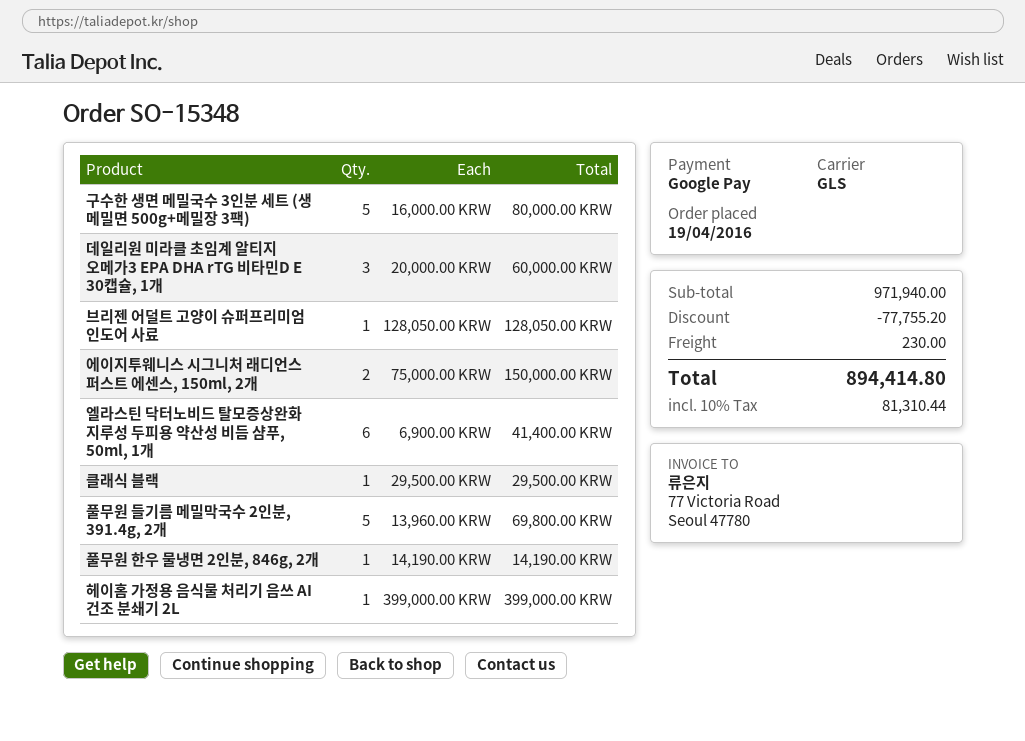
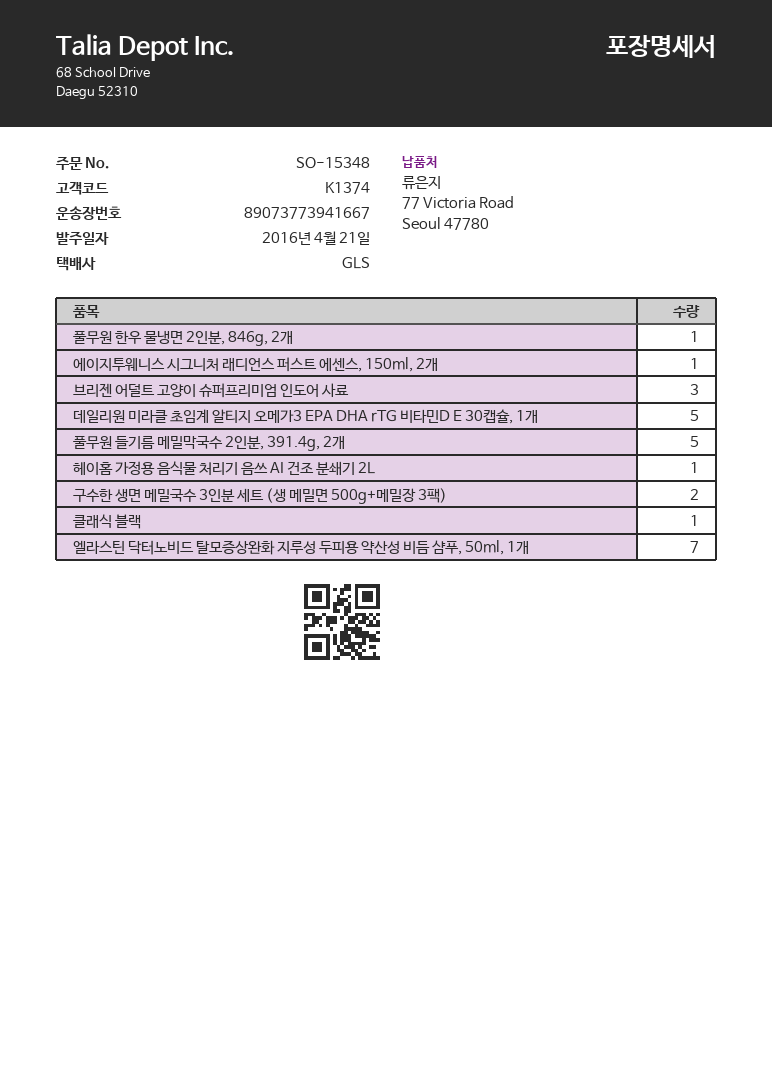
order date: 2016-04-19 -> 2016-04-21
구수한 생면 메밀국수 3인분 세트 (생 메밀면 500g+메밀장 3팩): 5 -> 2
데일리원 미라클 초임계 알티지 오메가3 EPA DHA rTG 비타민D E 30캡슐, 1개: 3 -> 5
브리젠 어덜트 고양이 슈퍼프리미엄 인도어 사료: 1 -> 3
에이지투웨니스 시그니처 래디언스 퍼스트 에센스, 150ml, 2개: 2 -> 1
엘라스틴 닥터노비드 탈모증상완화 지루성 두피용 약산성 비듬 샴푸, 50ml, 1개: 6 -> 7

